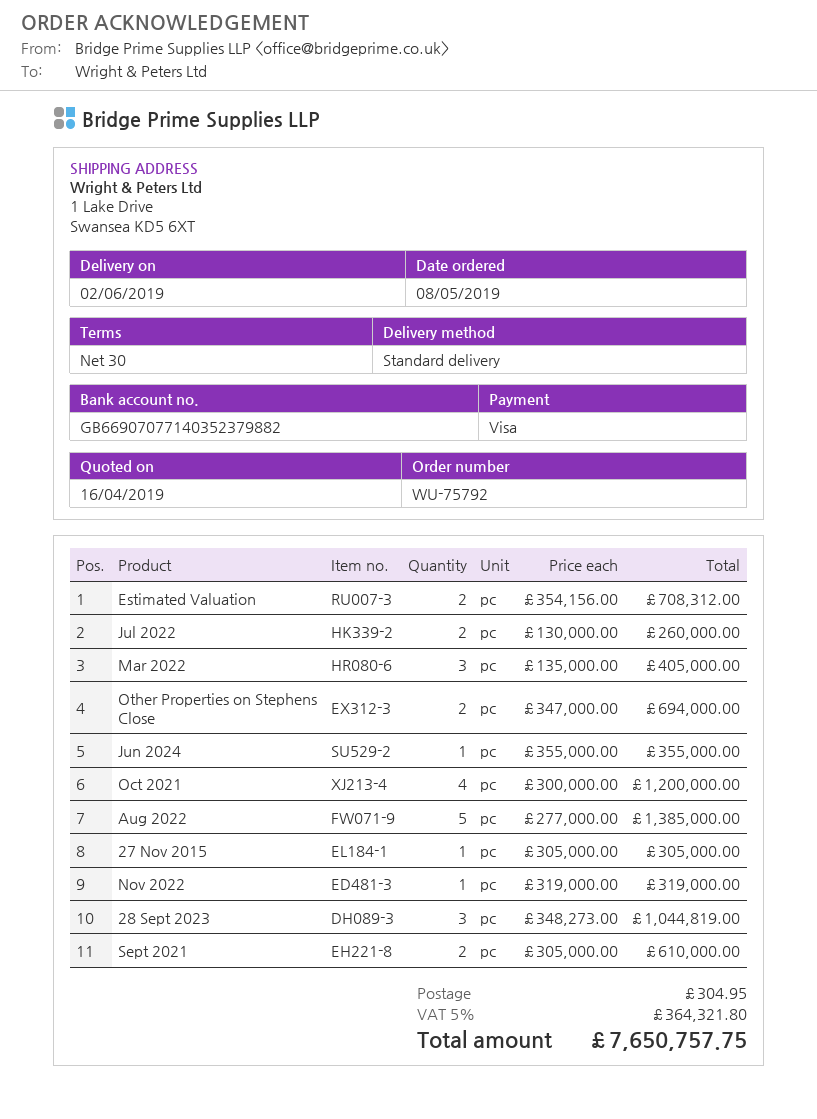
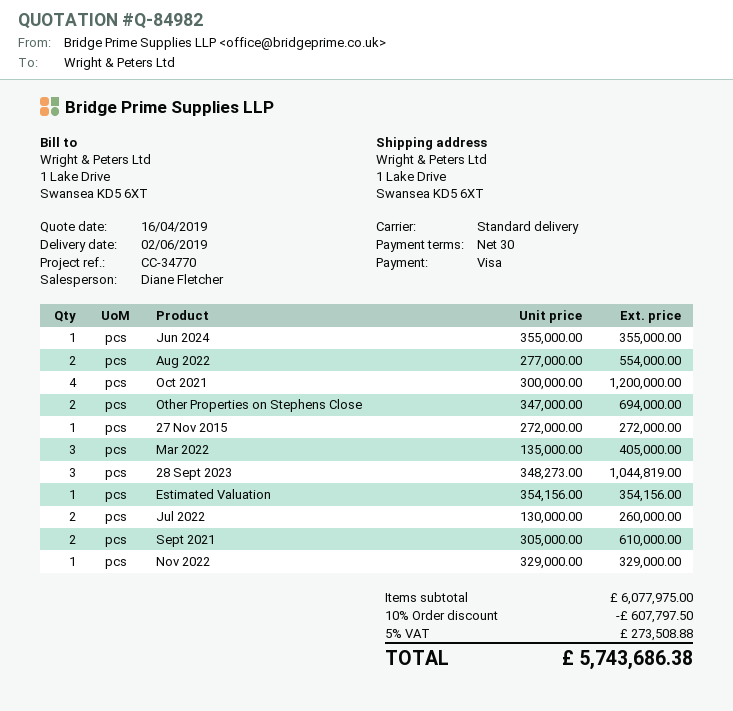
Estimated Valuation: 2 x 354156.00 = 708312.00 -> 1 x 354156.00 = 354156.00
Aug 2022: 5 x 277000.00 = 1385000.00 -> 2 x 277000.00 = 554000.00
27 Nov 2015: 1 x 305000.00 = 305000.00 -> 1 x 272000.00 = 272000.00
Nov 2022: 1 x 319000.00 = 319000.00 -> 1 x 329000.00 = 329000.00
discount: none -> 10% = 607797.50
shipping: 304.95 -> none
tax: 5% = 364321.80 -> 5% = 273508.88
total: 7650757.75 -> 5743686.38

